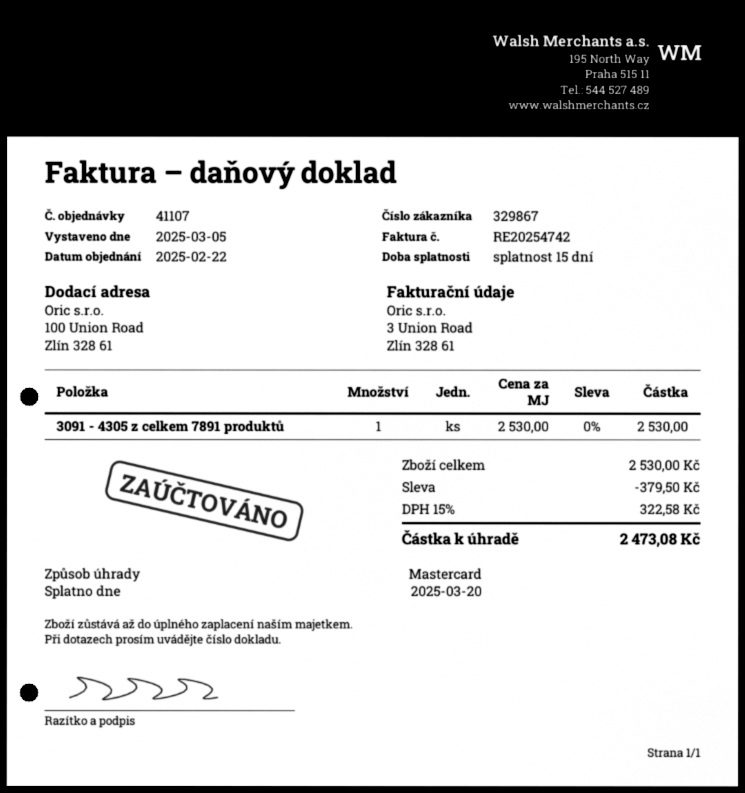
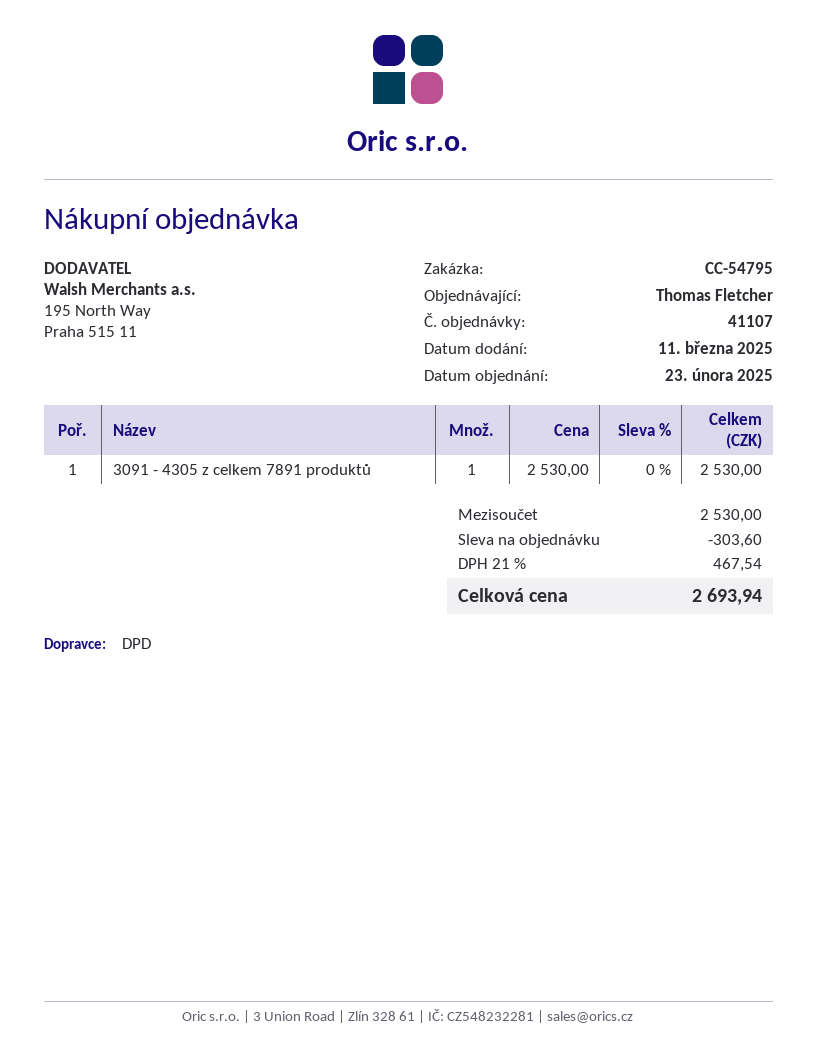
order date: 2025-02-22 -> 2025-02-23
discount: 379.50 -> 303.60
tax: 15% = 322.58 -> 21% = 467.54
total: 2473.08 -> 2693.94

